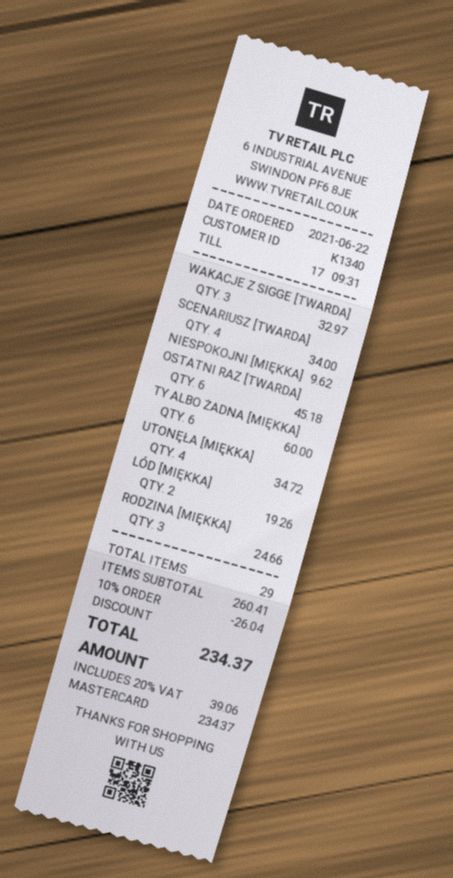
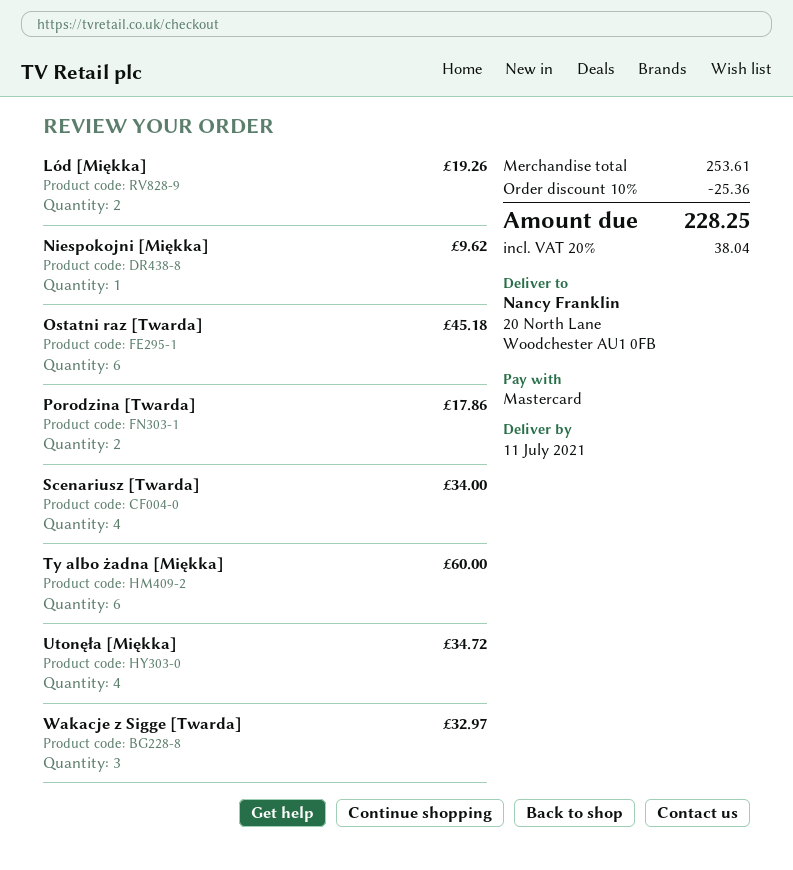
RODZINA [MIĘKKA]: 3 for 24.66 -> none
Porodzina [Twarda]: none -> 2 for 17.86
subtotal: 260.41 -> 253.61
discount: 10% = 26.04 -> 10% = 25.36
tax: 20% = 39.06 -> 20% = 38.04
total: 234.37 -> 228.25

